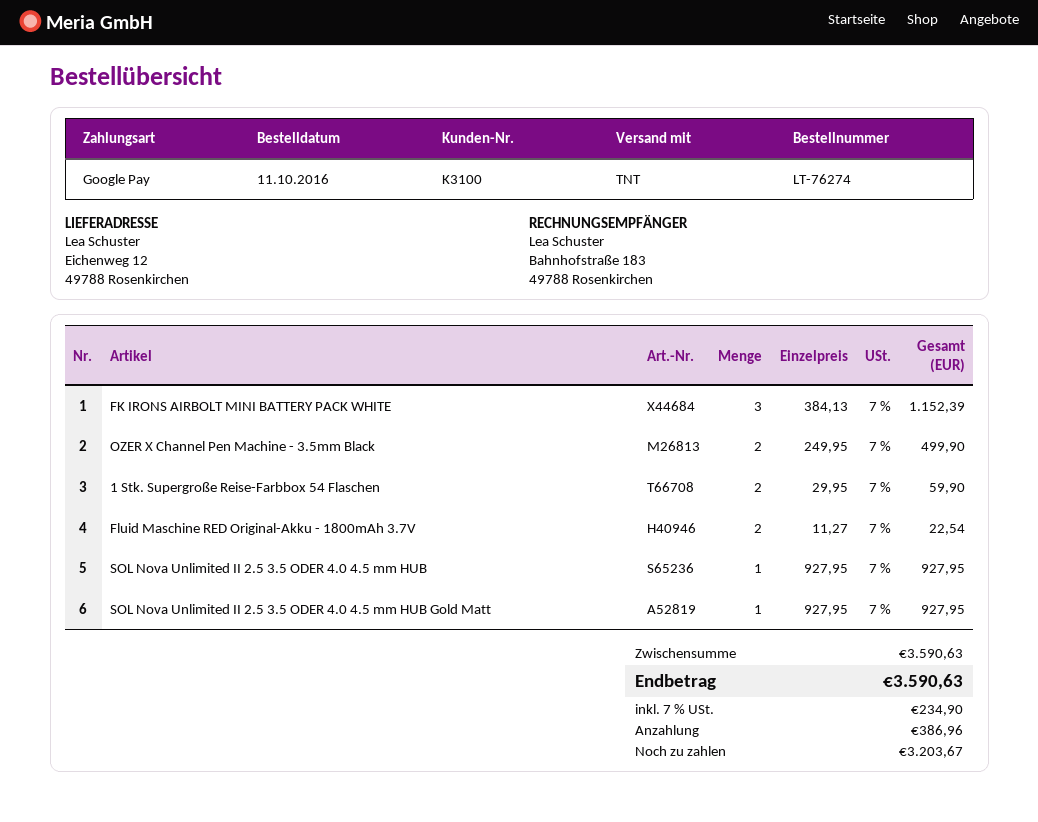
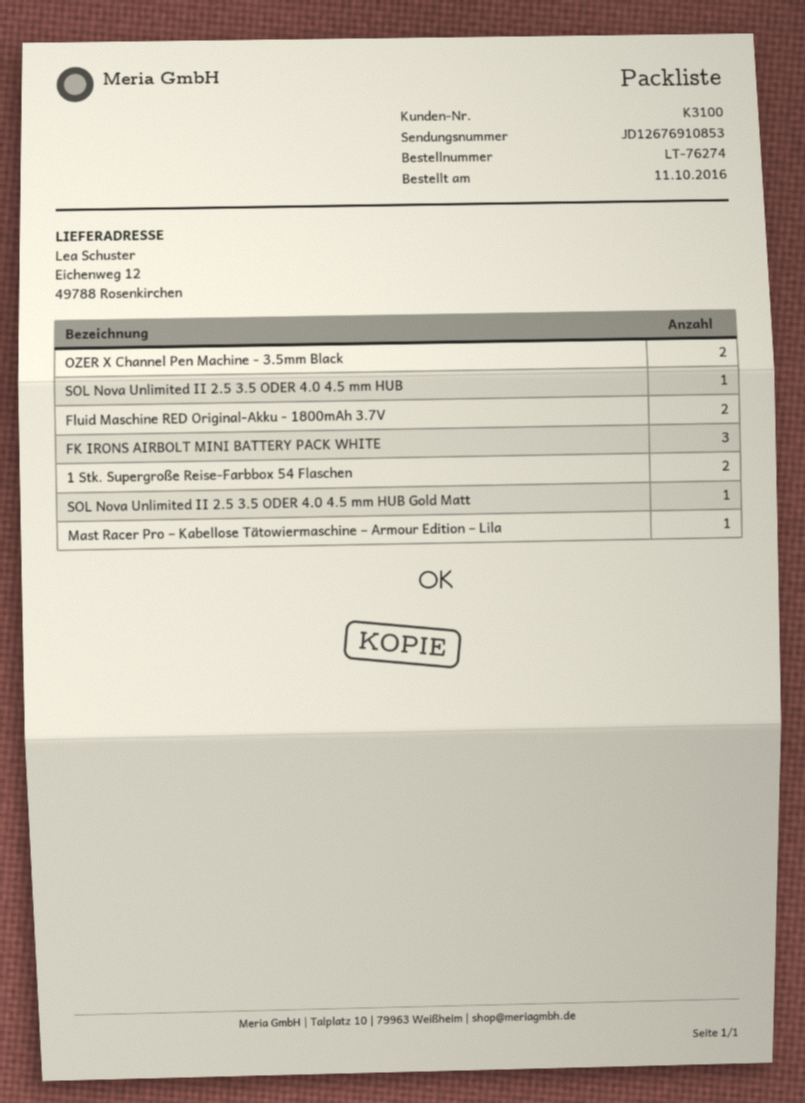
Mast Racer Pro – Kabellose Tätowiermaschine – Armour Edition – Lila: none -> 1

